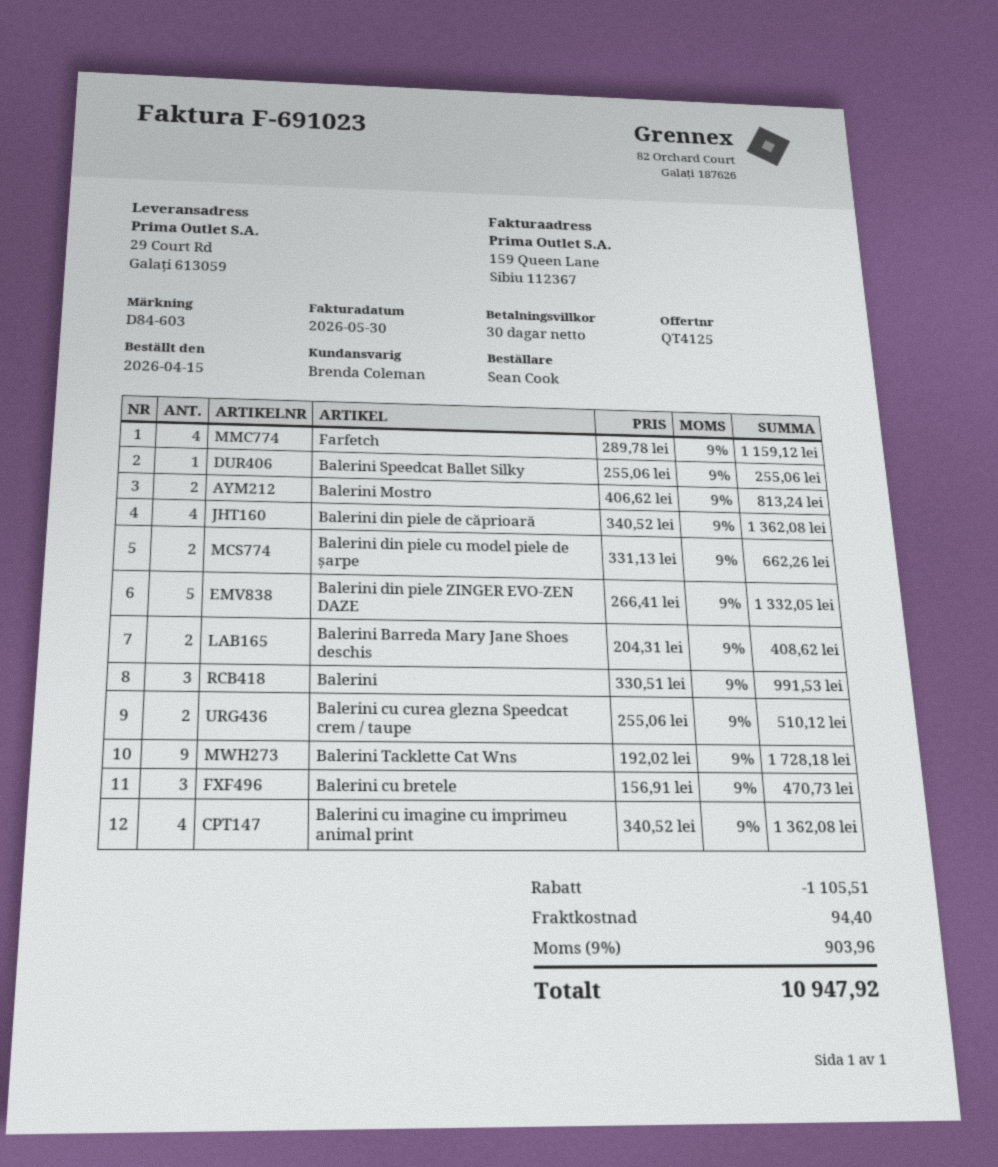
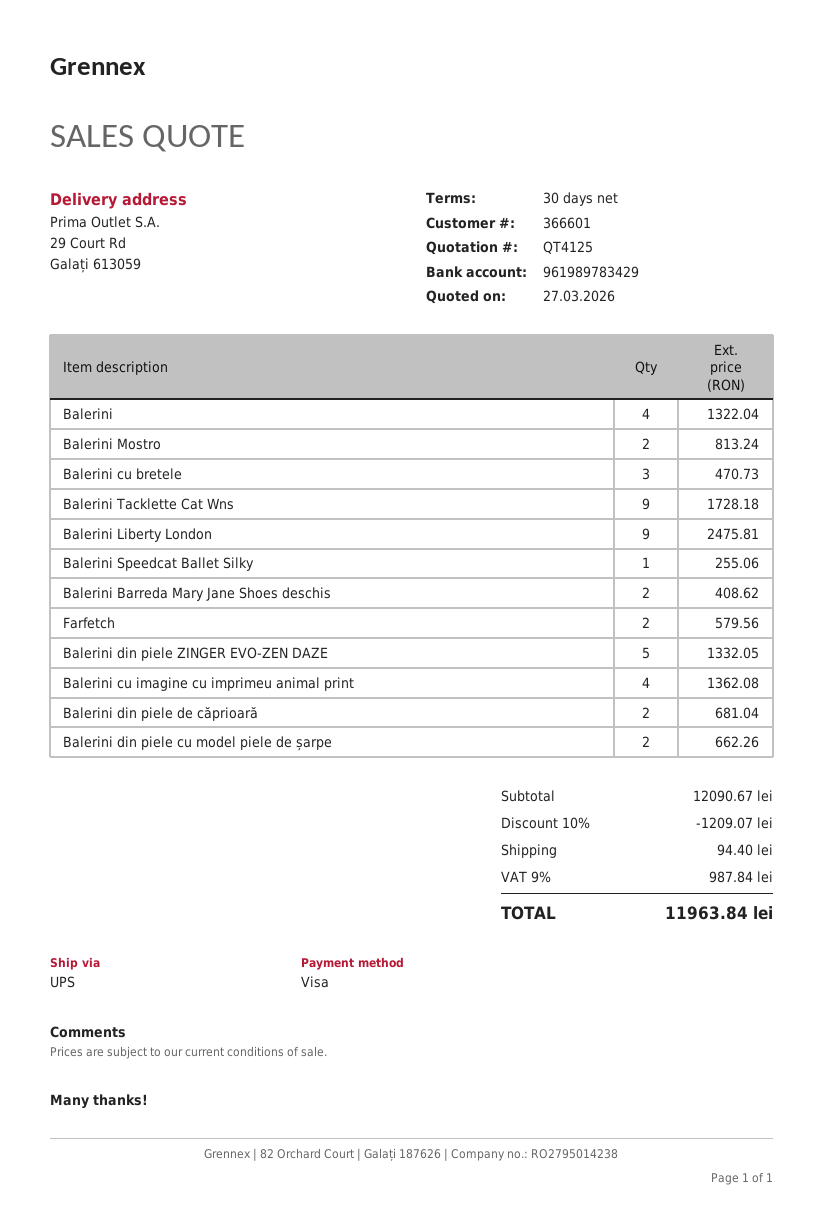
Farfetch: 4 for 1159.12 -> 2 for 579.56
Balerini din piele de căprioară: 4 for 1362.08 -> 2 for 681.04
Balerini: 3 for 991.53 -> 4 for 1322.04
Balerini cu curea glezna Speedcat crem / taupe: 2 for 510.12 -> none
Balerini Liberty London: none -> 9 for 2475.81
discount: 1105.51 -> 1209.07
tax: 9% = 903.96 -> 9% = 987.84
total: 10947.92 -> 11963.84

